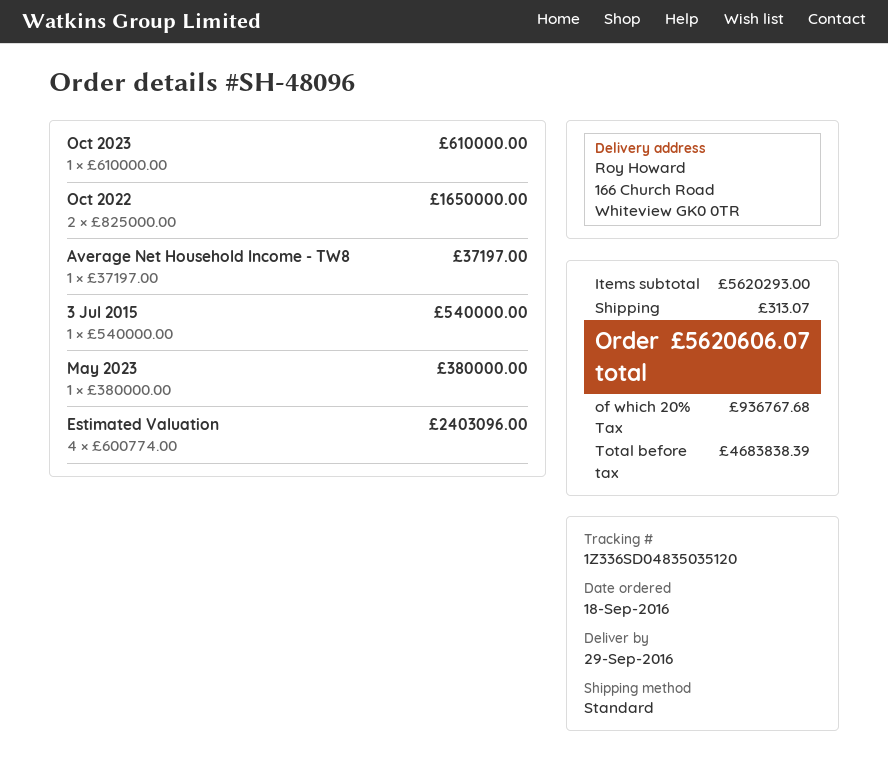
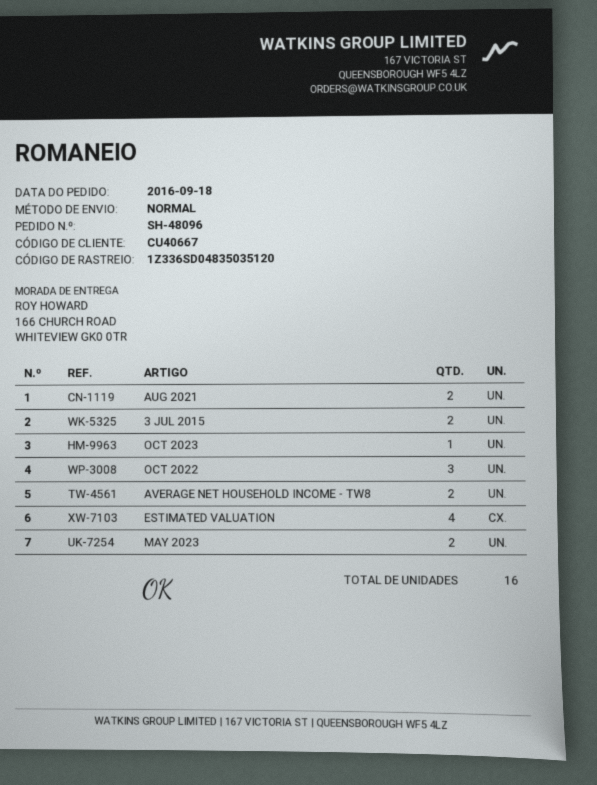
Oct 2022: 2 -> 3
Average Net Household Income - TW8: 1 -> 2
3 Jul 2015: 1 -> 2
May 2023: 1 -> 2
AUG 2021: none -> 2

